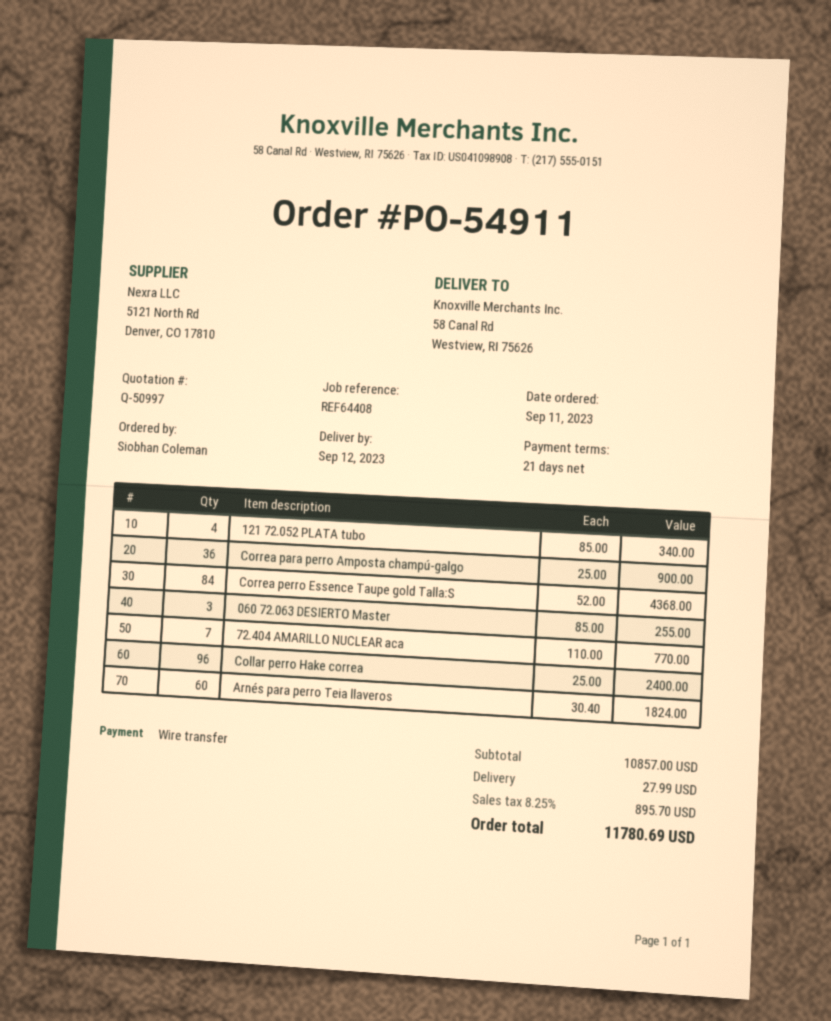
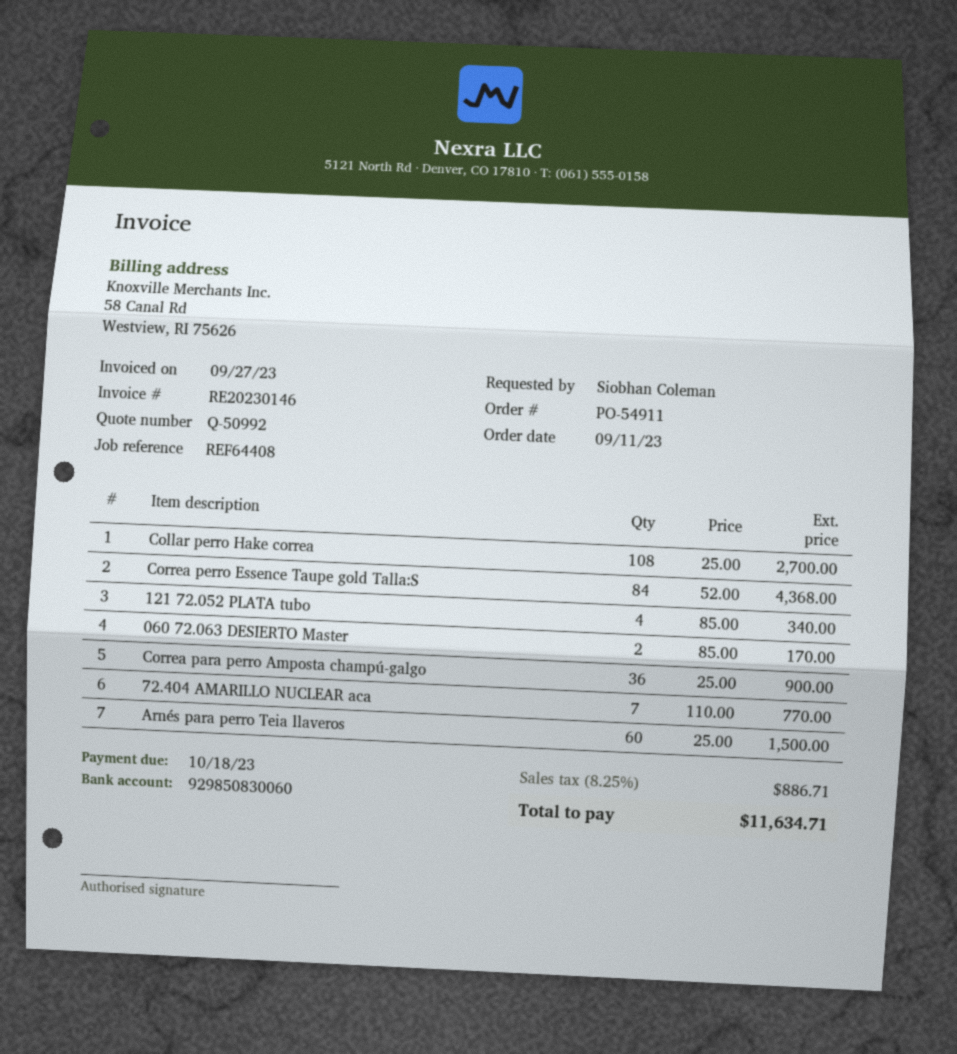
quote number: Q-50997 -> Q-50992
060 72.063 DESIERTO Master: 3 x 85.00 = 255.00 -> 2 x 85.00 = 170.00
Collar perro Hake correa: 96 x 25.00 = 2400.00 -> 108 x 25.00 = 2700.00
Arnés para perro Teia llaveros: 60 x 30.40 = 1824.00 -> 60 x 25.00 = 1500.00
shipping: 27.99 -> none
tax: 8.25% = 895.70 -> 8.25% = 886.71
total: 11780.69 -> 11634.71

